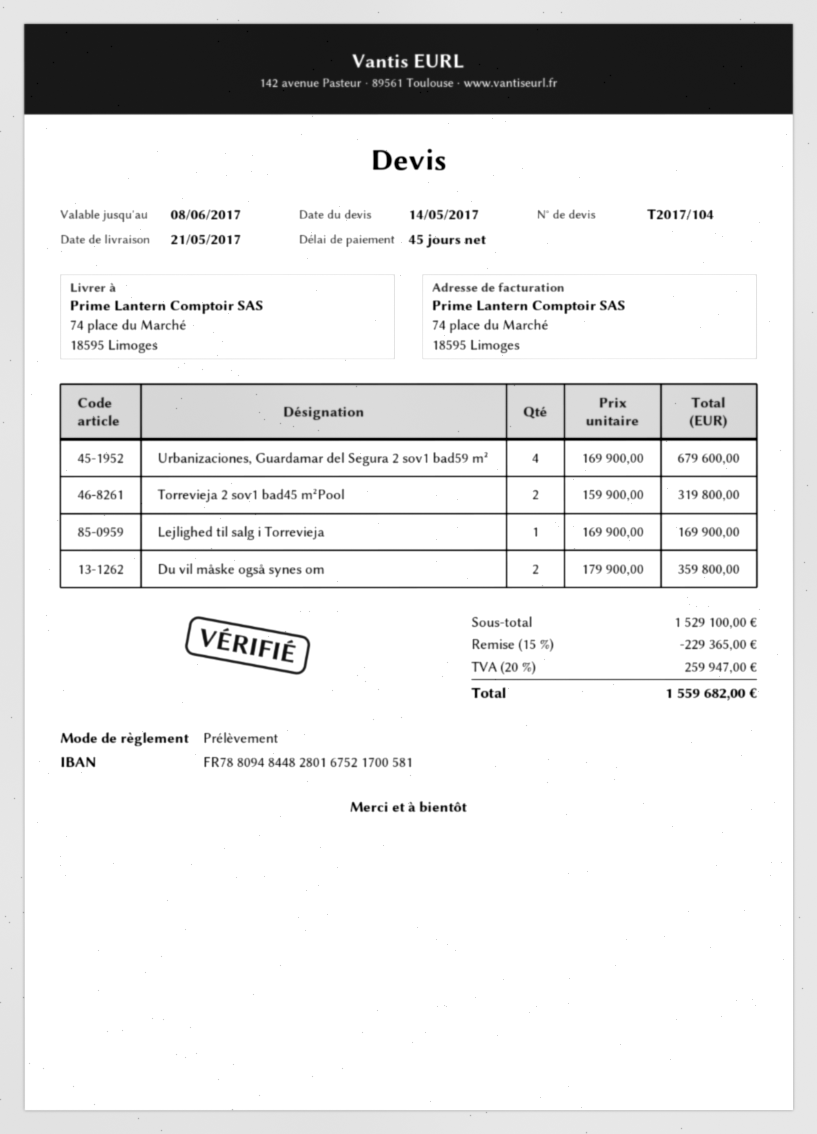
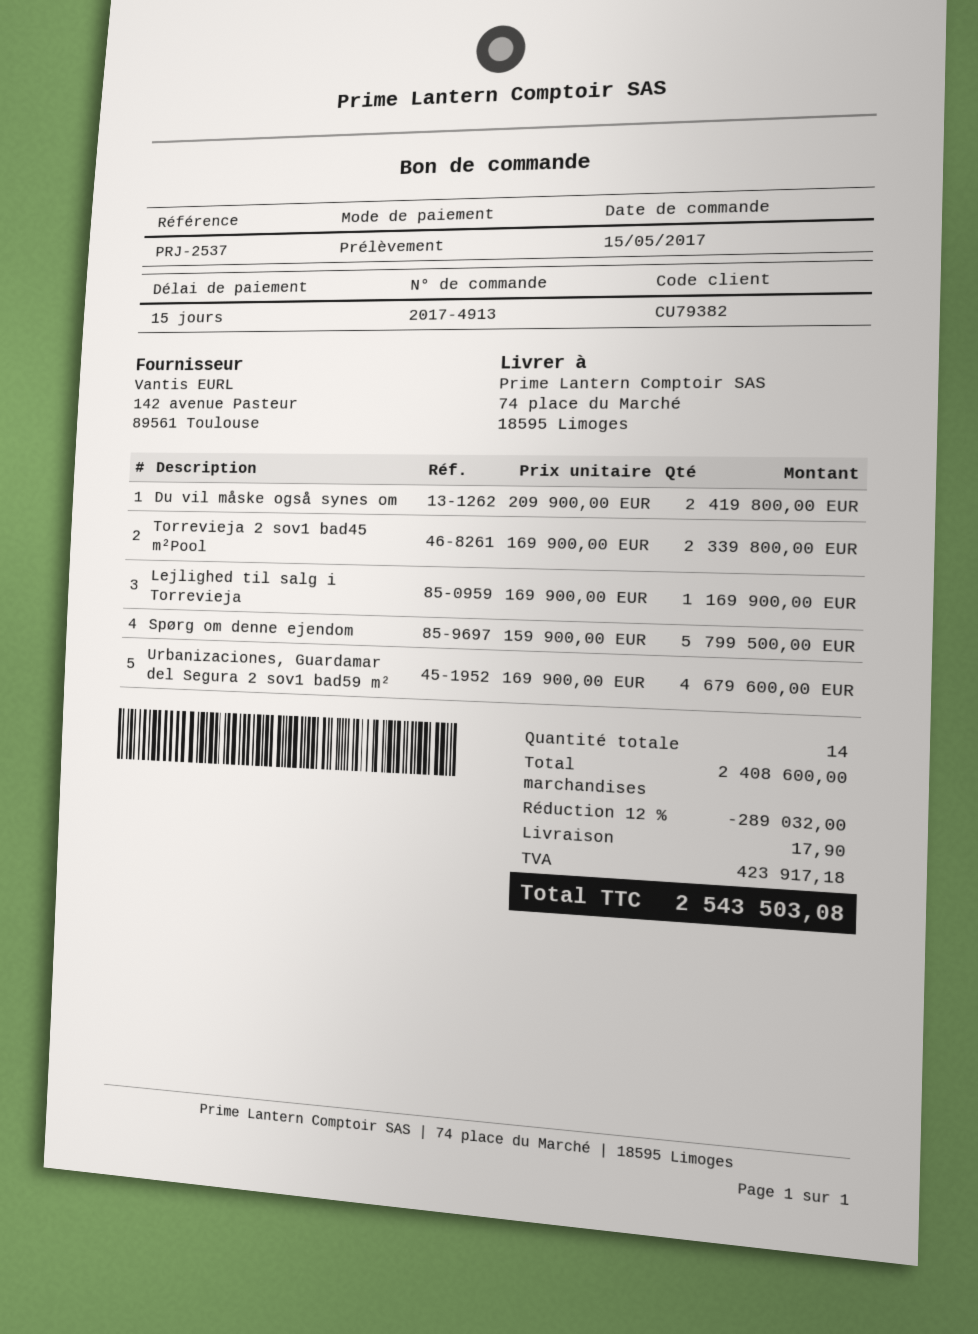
payment terms: 45 days -> 15 days
Torrevieja 2 sov1 bad45 m²Pool: 2 x 159900.00 = 319800.00 -> 2 x 169900.00 = 339800.00
Du vil måske også synes om: 2 x 179900.00 = 359800.00 -> 2 x 209900.00 = 419800.00
Spørg om denne ejendom: none -> 5 x 159900.00 = 799500.00
subtotal: 1529100.00 -> 2408600.00
discount: 15% = 229365.00 -> 12% = 289032.00
shipping: none -> 17.90
tax: 259947.00 -> 423917.18
total: 1559682.00 -> 2543503.08

